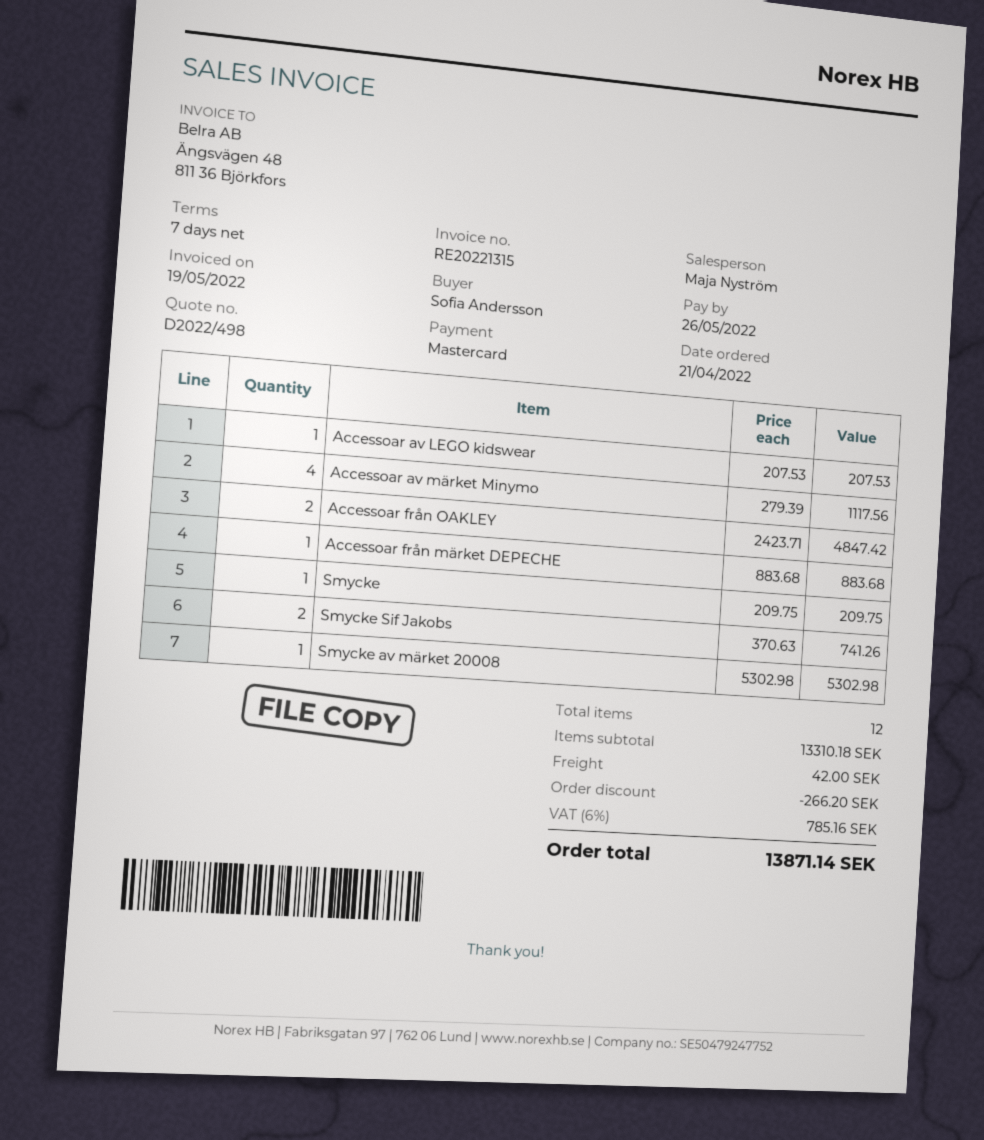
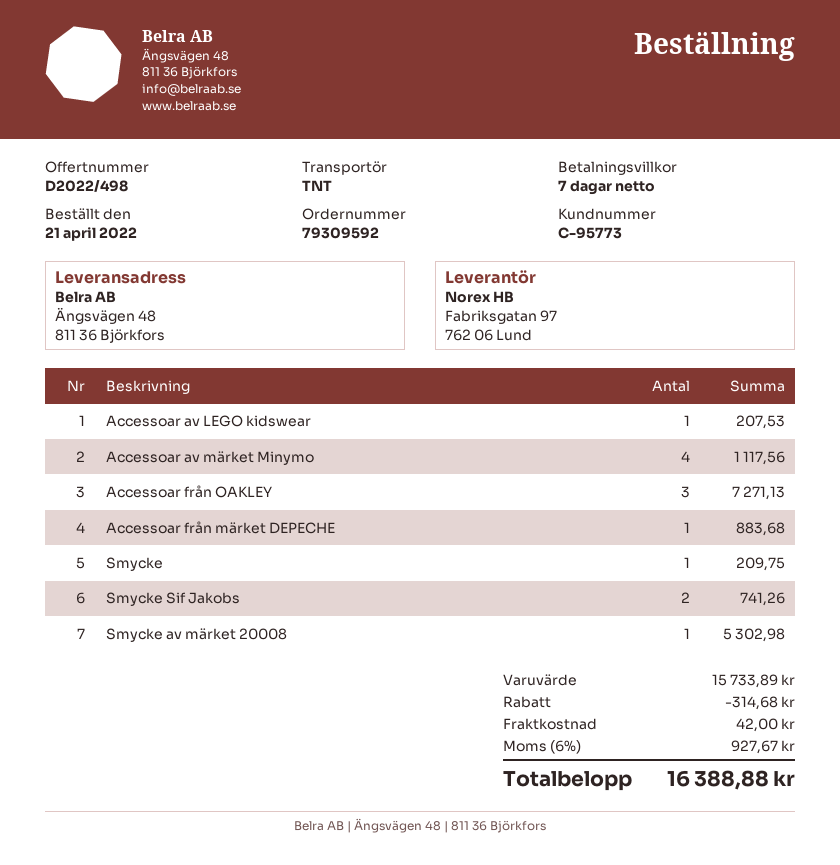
Accessoar från OAKLEY: 2 for 4847.42 -> 3 for 7271.13
subtotal: 13310.18 -> 15733.89
discount: 266.20 -> 314.68
tax: 6% = 785.16 -> 6% = 927.67
total: 13871.14 -> 16388.88

